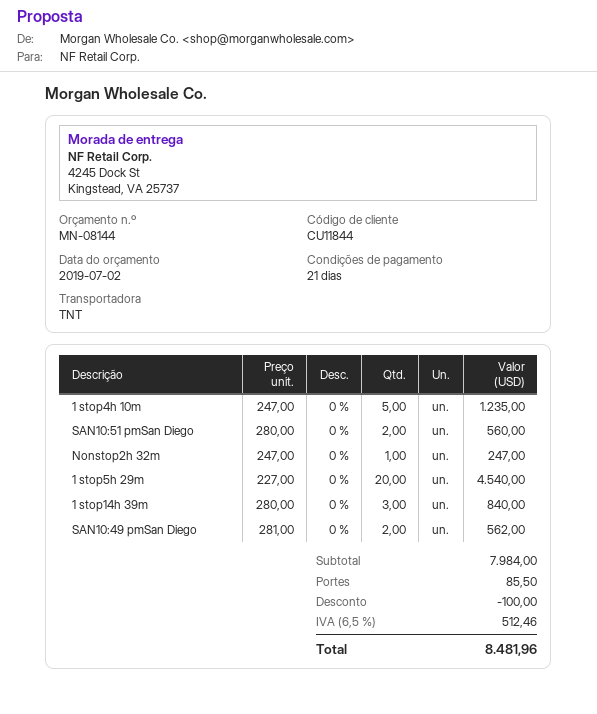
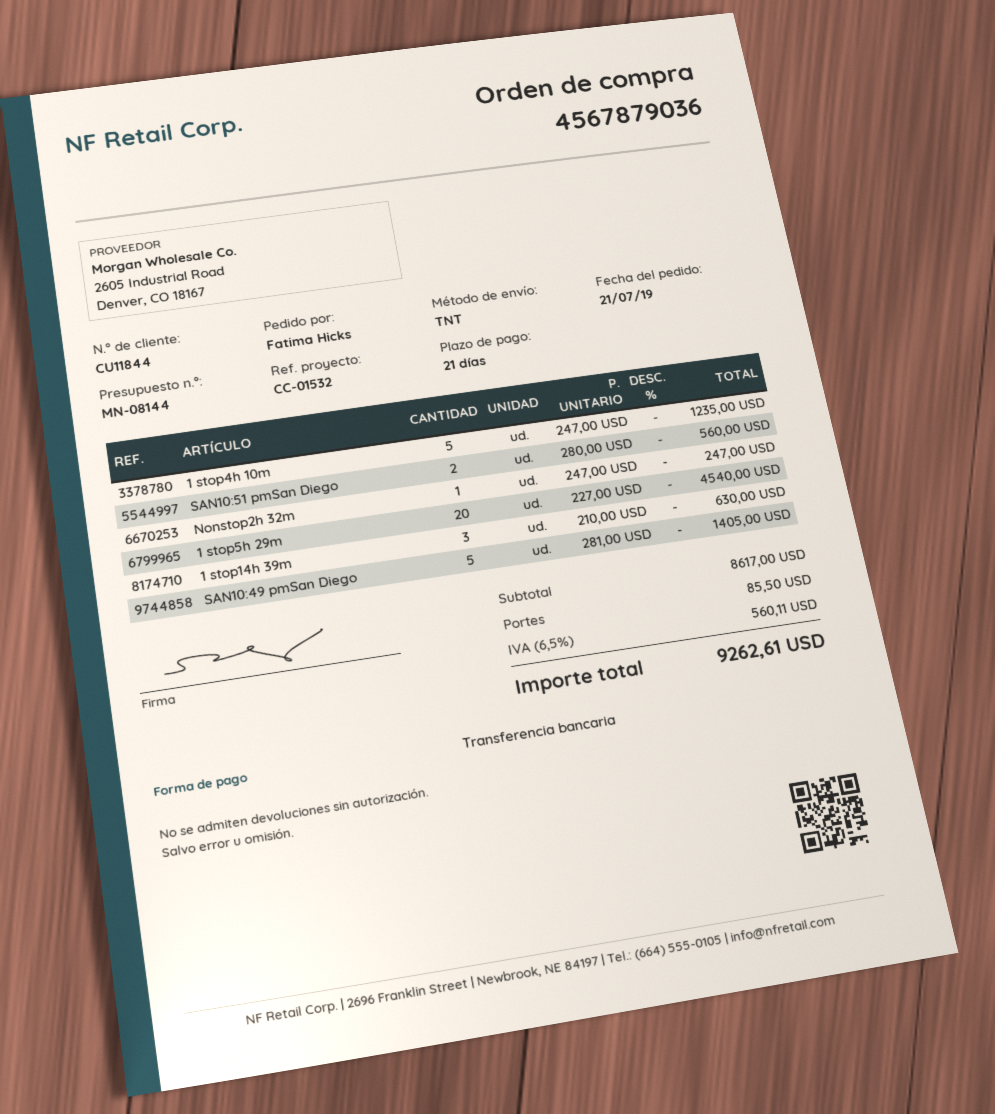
1 stop14h 39m: 3 x 280.00 = 840.00 -> 3 x 210.00 = 630.00
SAN10:49 pmSan Diego: 2 x 281.00 = 562.00 -> 5 x 281.00 = 1405.00
subtotal: 7984.00 -> 8617.00
discount: 100.00 -> none
tax: 6.5% = 512.46 -> 6.5% = 560.11
total: 8481.96 -> 9262.61

